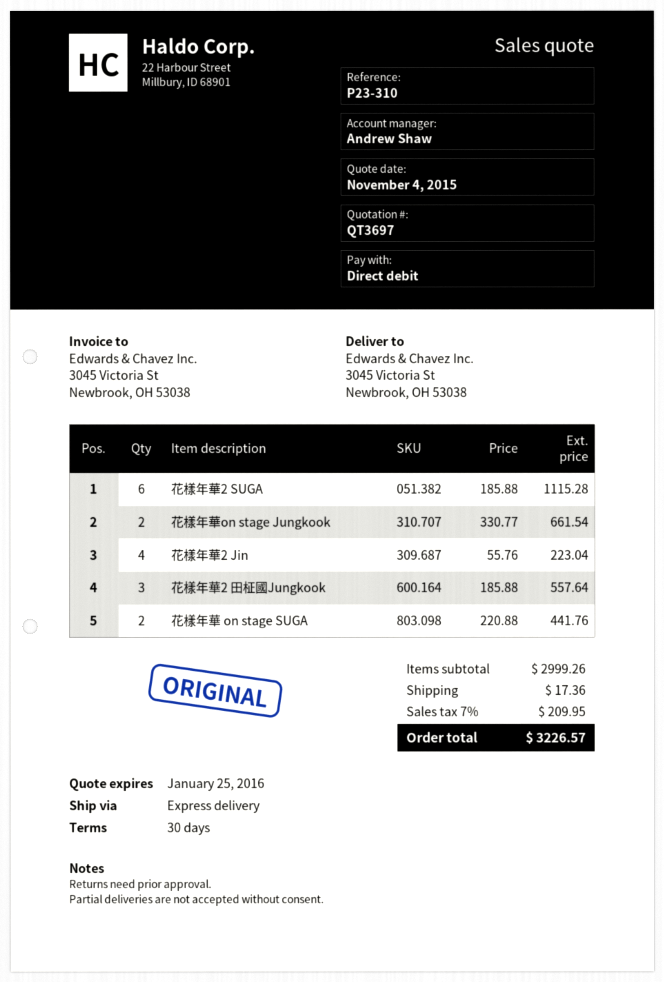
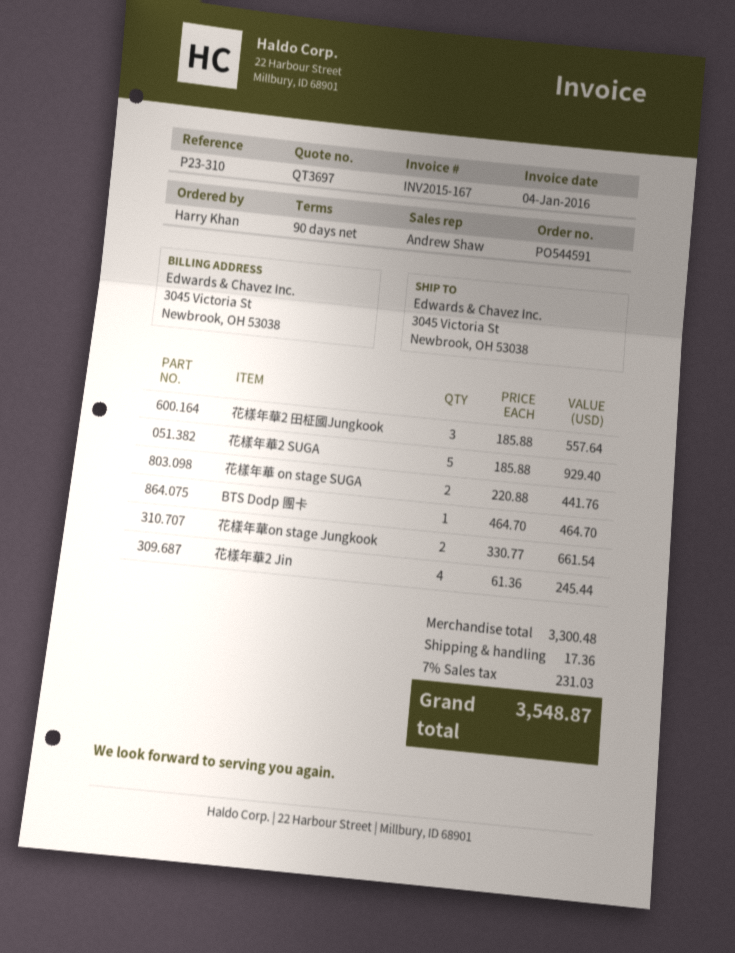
payment terms: 30 days -> 90 days
花樣年華2 SUGA: 6 x 185.88 = 1115.28 -> 5 x 185.88 = 929.40
花樣年華2 Jin: 4 x 55.76 = 223.04 -> 4 x 61.36 = 245.44
BTS Dodp 團卡: none -> 1 x 464.70 = 464.70
subtotal: 2999.26 -> 3300.48
tax: 7% = 209.95 -> 7% = 231.03
total: 3226.57 -> 3548.87

